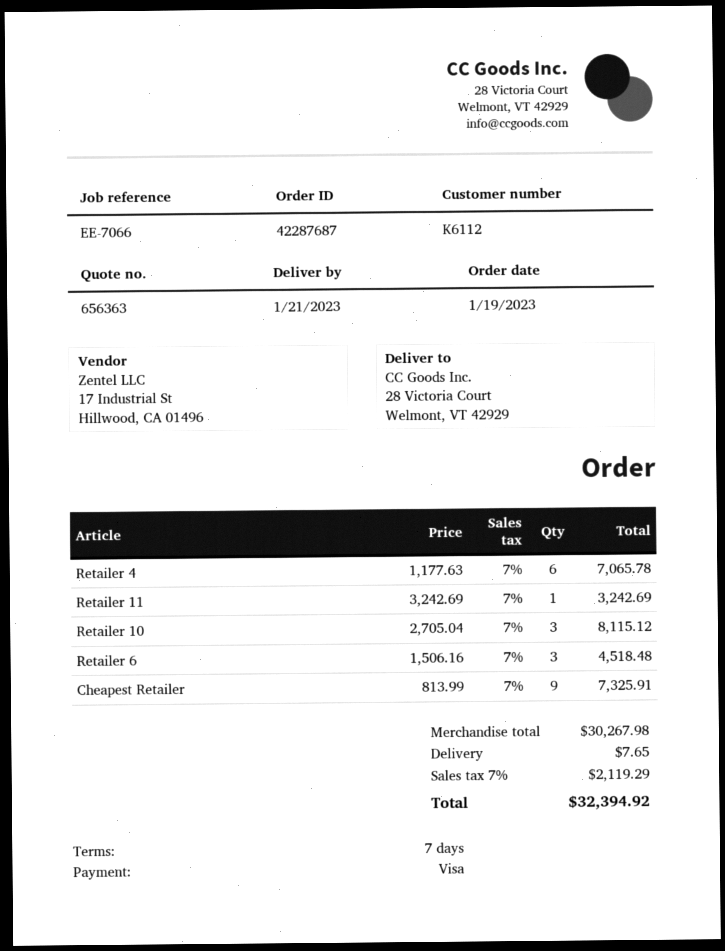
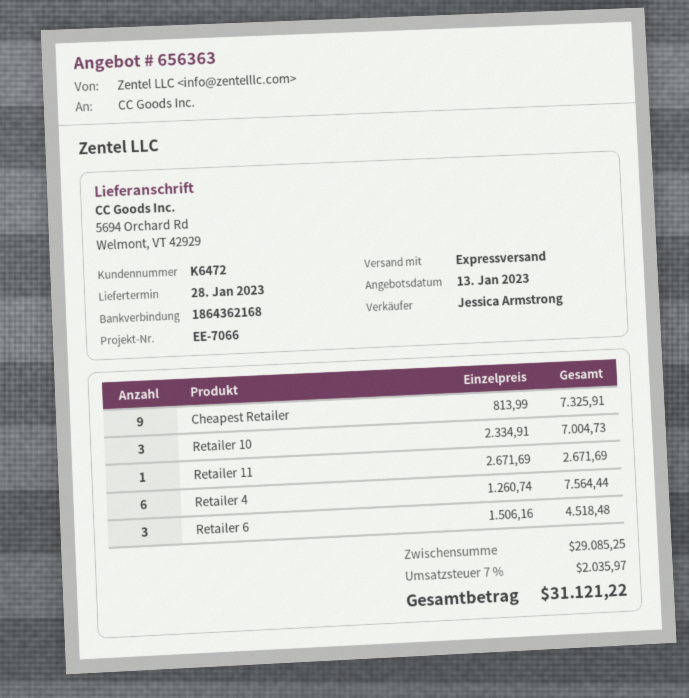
delivery date: 2023-01-21 -> 2023-01-28
customer number: K6112 -> K6472
ship to: 28 Victoria Court, Welmont, VT 42929 -> 5694 Orchard Rd, Welmont, VT 42929
Retailer 4: 6 x 1177.63 = 7065.78 -> 6 x 1260.74 = 7564.44
Retailer 11: 1 x 3242.69 = 3242.69 -> 1 x 2671.69 = 2671.69
Retailer 10: 3 x 2705.04 = 8115.12 -> 3 x 2334.91 = 7004.73
subtotal: 30267.98 -> 29085.25
shipping: 7.65 -> none
tax: 7% = 2119.29 -> 7% = 2035.97
total: 32394.92 -> 31121.22

